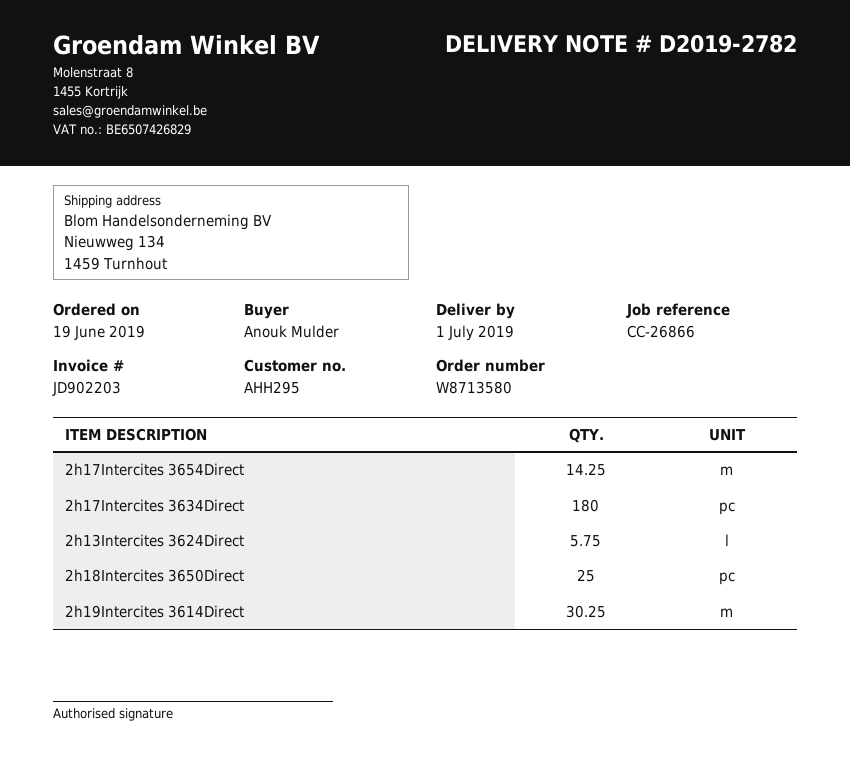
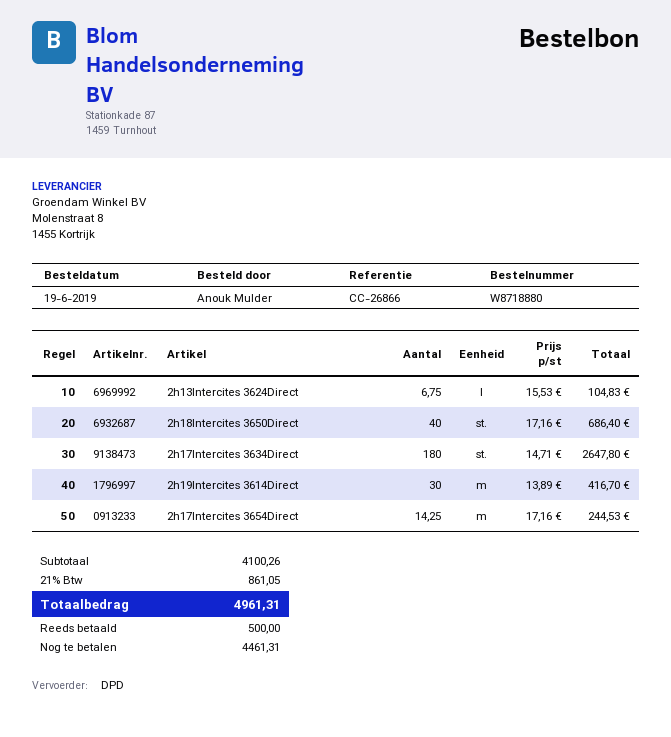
order number: W8713580 -> W8718880
2h13Intercites 3624Direct: 5.75 -> 6.75
2h18Intercites 3650Direct: 25 -> 40
2h19Intercites 3614Direct: 30.25 -> 30

